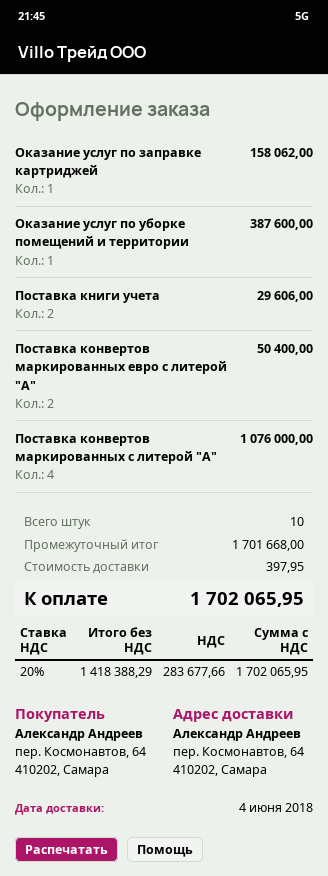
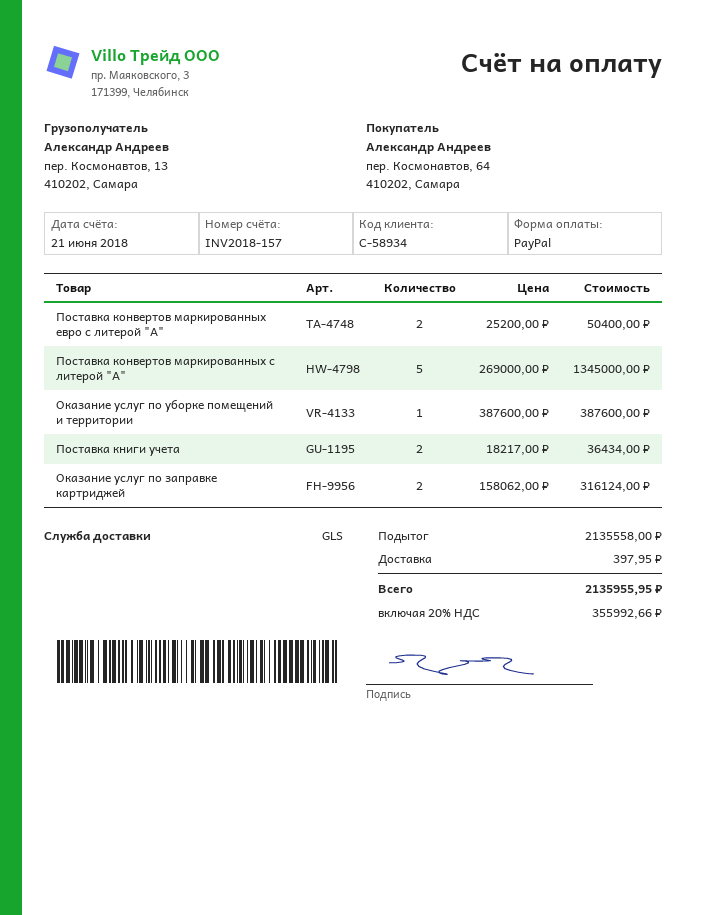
ship to: пер. Космонавтов, 64, 410202, Самара -> пер. Космонавтов, 13, 410202, Самара
Оказание услуг по заправке картриджей: 1 for 158062.00 -> 2 for 316124.00
Поставка книги учета: 2 for 29606.00 -> 2 for 36434.00
Поставка конвертов маркированных с литерой "А": 4 for 1076000.00 -> 5 for 1345000.00
subtotal: 1701668.00 -> 2135558.00
tax: 20% = 283677.66 -> 20% = 355992.66
total: 1702065.95 -> 2135955.95

